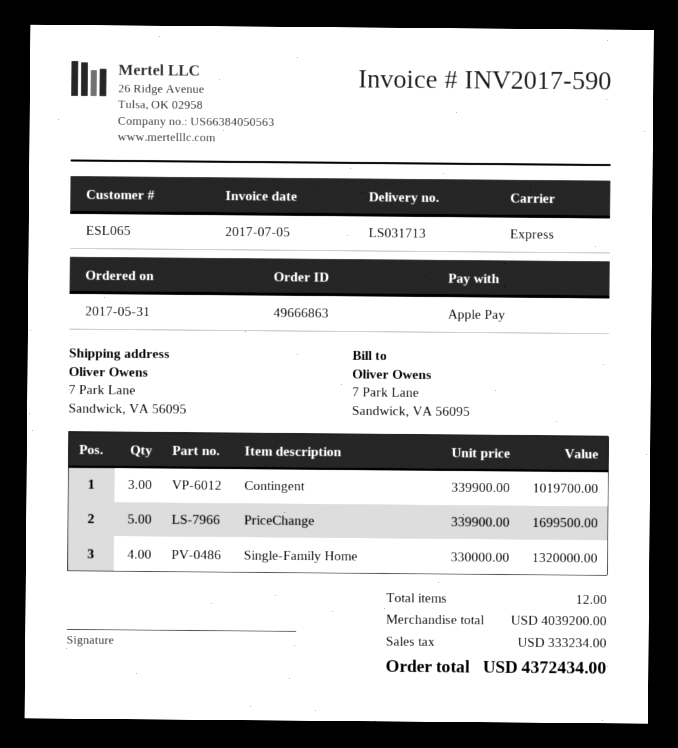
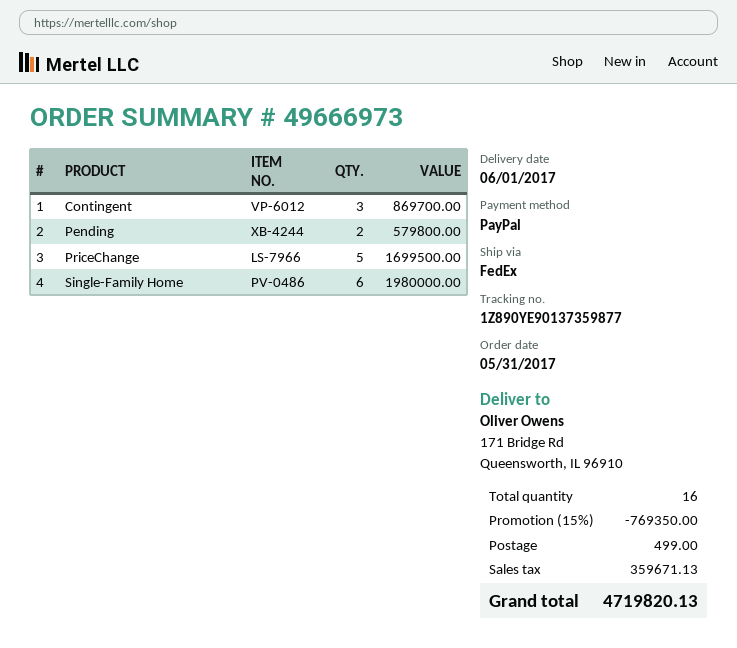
order number: 49666863 -> 49666973
payment method: Apple Pay -> PayPal
shipping method: express -> FedEx
ship to: 7 Park Lane, Sandwick, VA 56095 -> 171 Bridge Rd, Queensworth, IL 96910
Contingent: 3 for 1019700.00 -> 3 for 869700.00
Single-Family Home: 4 for 1320000.00 -> 6 for 1980000.00
Pending: none -> 2 for 579800.00
total quantity: 12 -> 16
discount: none -> 15% = 769350.00
shipping: none -> 499.00
tax: 333234.00 -> 359671.13
total: 4372434.00 -> 4719820.13

